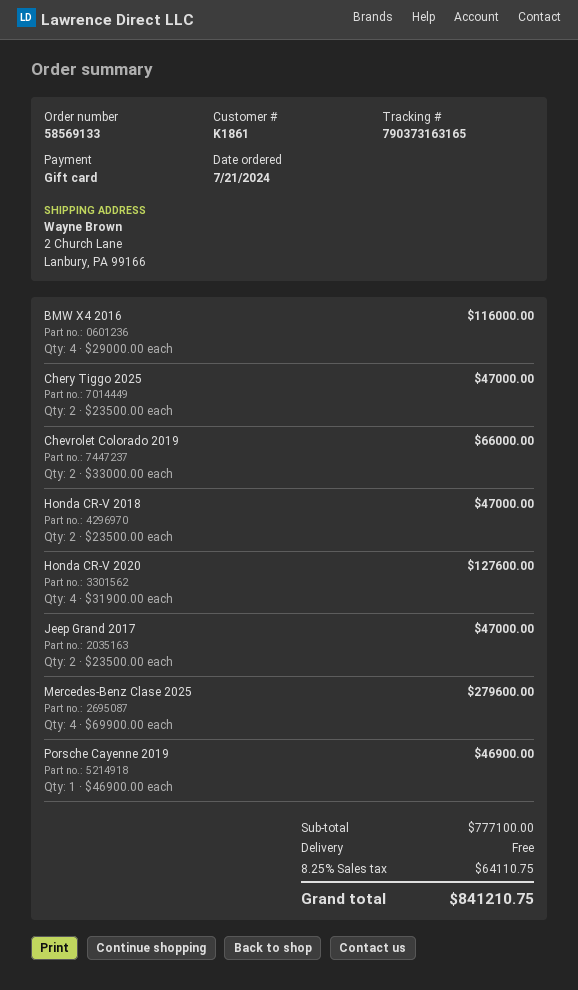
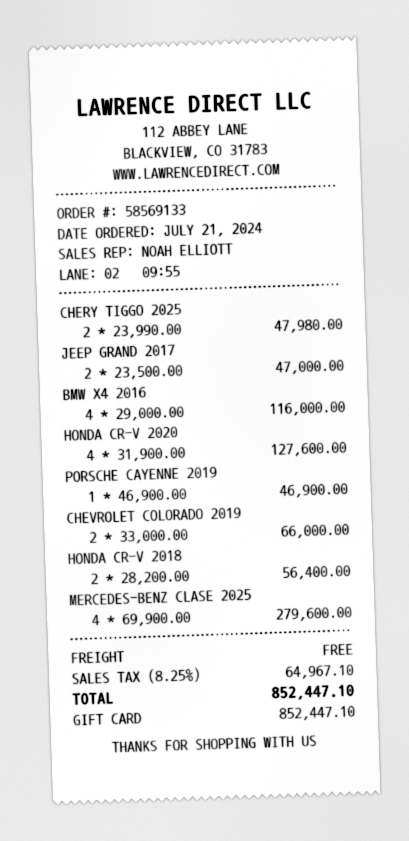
Chery Tiggo 2025: 2 x 23500.00 = 47000.00 -> 2 x 23990.00 = 47980.00
Honda CR-V 2018: 2 x 23500.00 = 47000.00 -> 2 x 28200.00 = 56400.00
tax: 8.25% = 64110.75 -> 8.25% = 64967.10
total: 841210.75 -> 852447.10

